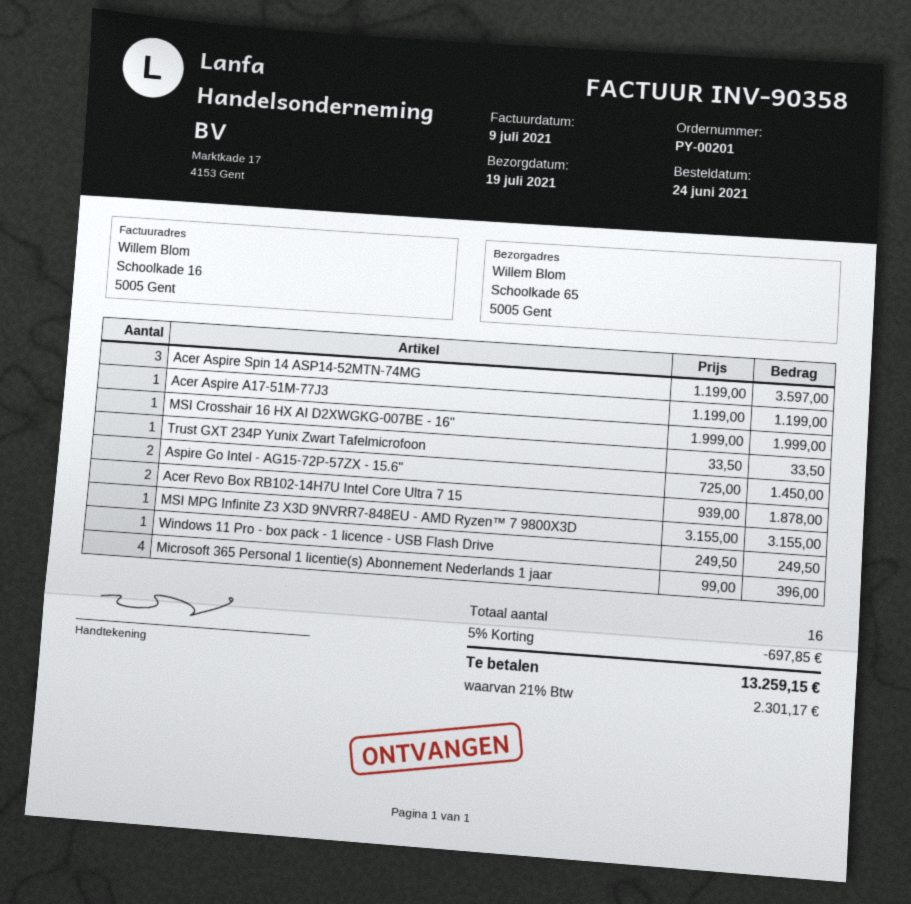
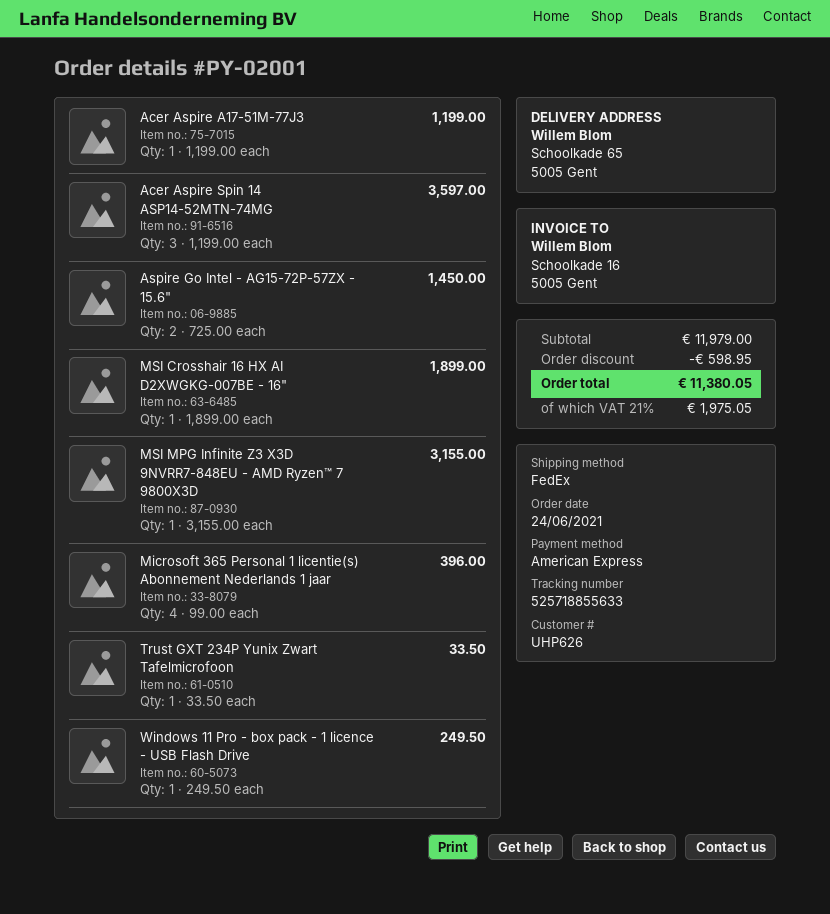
order number: PY-00201 -> PY-02001
MSI Crosshair 16 HX AI D2XWGKG-007BE - 16": 1 x 1999.00 = 1999.00 -> 1 x 1899.00 = 1899.00
Acer Revo Box RB102-14H7U Intel Core Ultra 7 15: 2 x 939.00 = 1878.00 -> none
discount: 697.85 -> 598.95
tax: 21% = 2301.17 -> 21% = 1975.05
total: 13259.15 -> 11380.05

